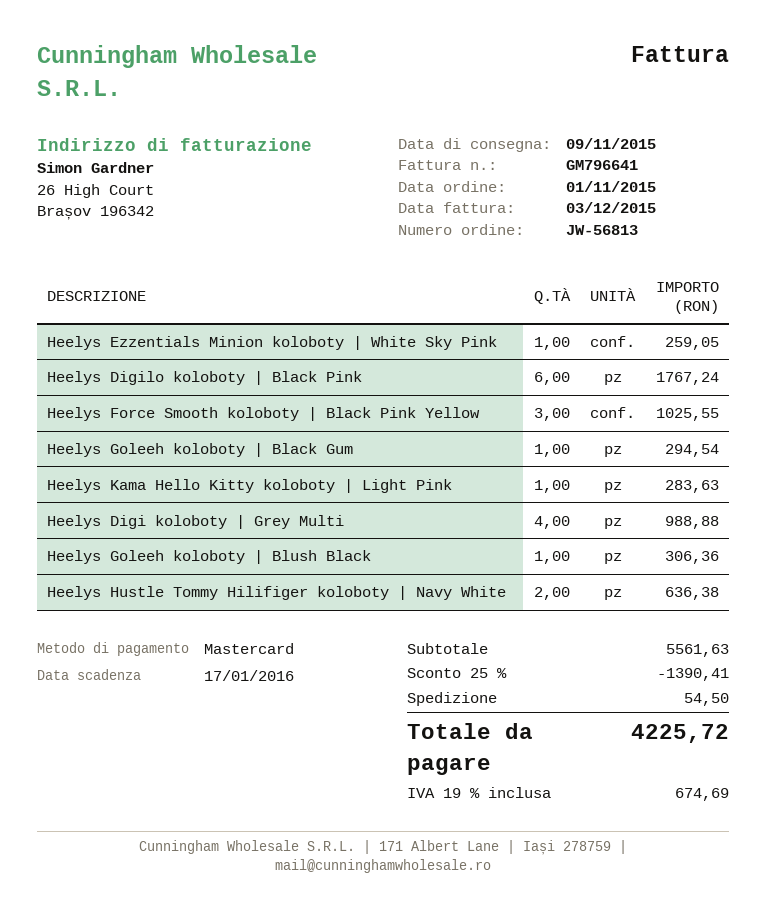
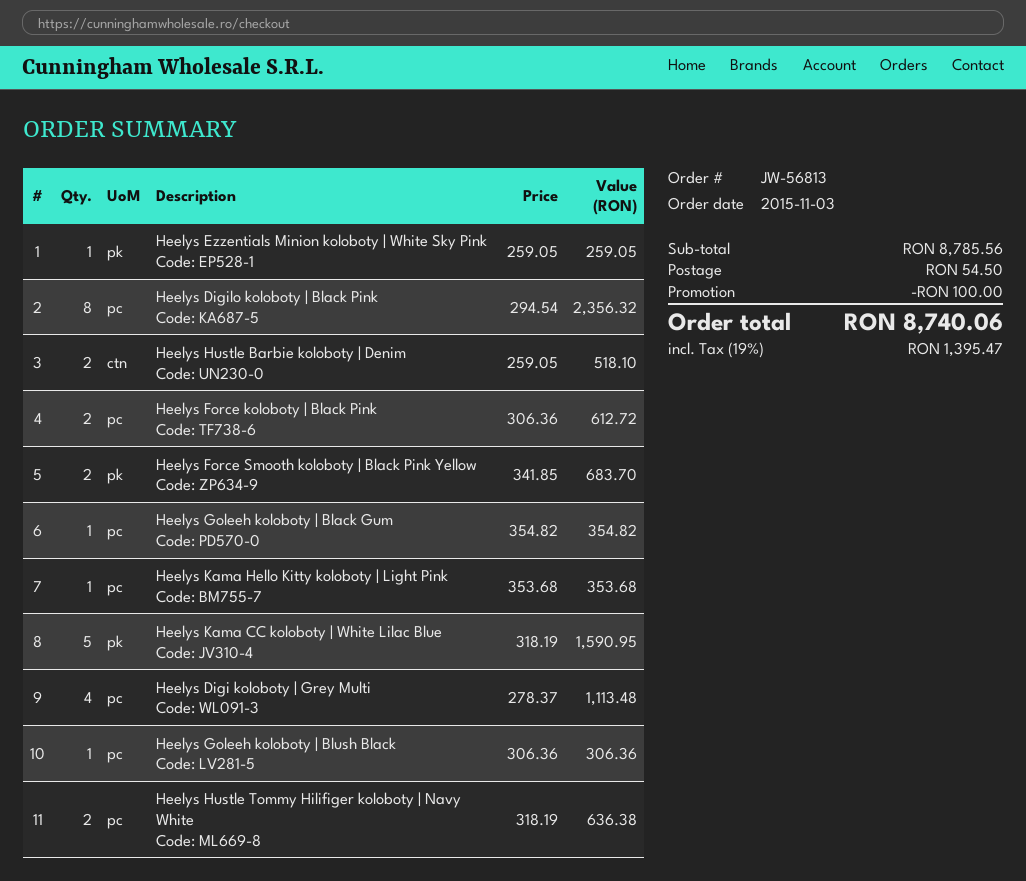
order date: 2015-11-01 -> 2015-11-03
Heelys Digilo koloboty | Black Pink: 6 for 1767.24 -> 8 for 2356.32
Heelys Force Smooth koloboty | Black Pink Yellow: 3 for 1025.55 -> 2 for 683.70
Heelys Goleeh koloboty | Black Gum: 1 for 294.54 -> 1 for 354.82
Heelys Kama Hello Kitty koloboty | Light Pink: 1 for 283.63 -> 1 for 353.68
Heelys Digi koloboty | Grey Multi: 4 for 988.88 -> 4 for 1113.48
Heelys Hustle Barbie koloboty | Denim: none -> 2 for 518.10
Heelys Force koloboty | Black Pink: none -> 2 for 612.72
Heelys Kama CC koloboty | White Lilac Blue: none -> 5 for 1590.95
subtotal: 5561.63 -> 8785.56
discount: 1390.41 -> 100.00
tax: 19% = 674.69 -> 19% = 1395.47
total: 4225.72 -> 8740.06

